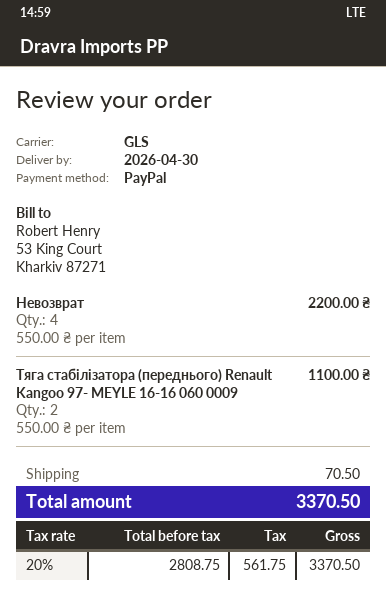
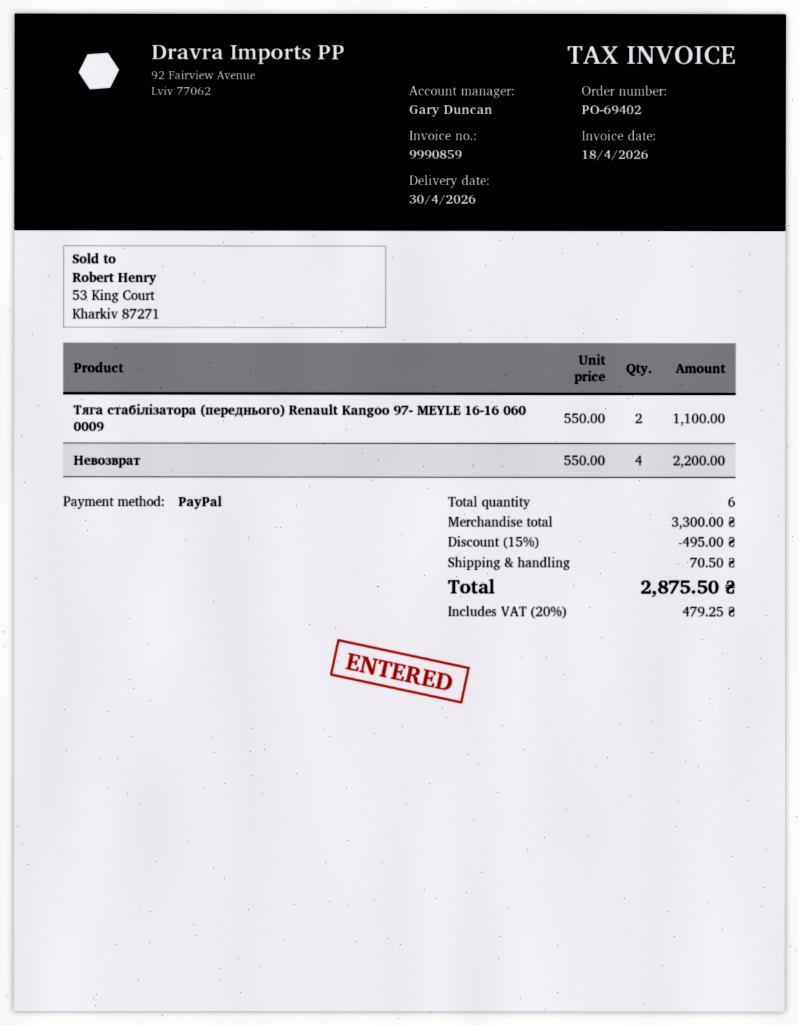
discount: none -> 15% = 495.00
tax: 20% = 561.75 -> 20% = 479.25
total: 3370.50 -> 2875.50

